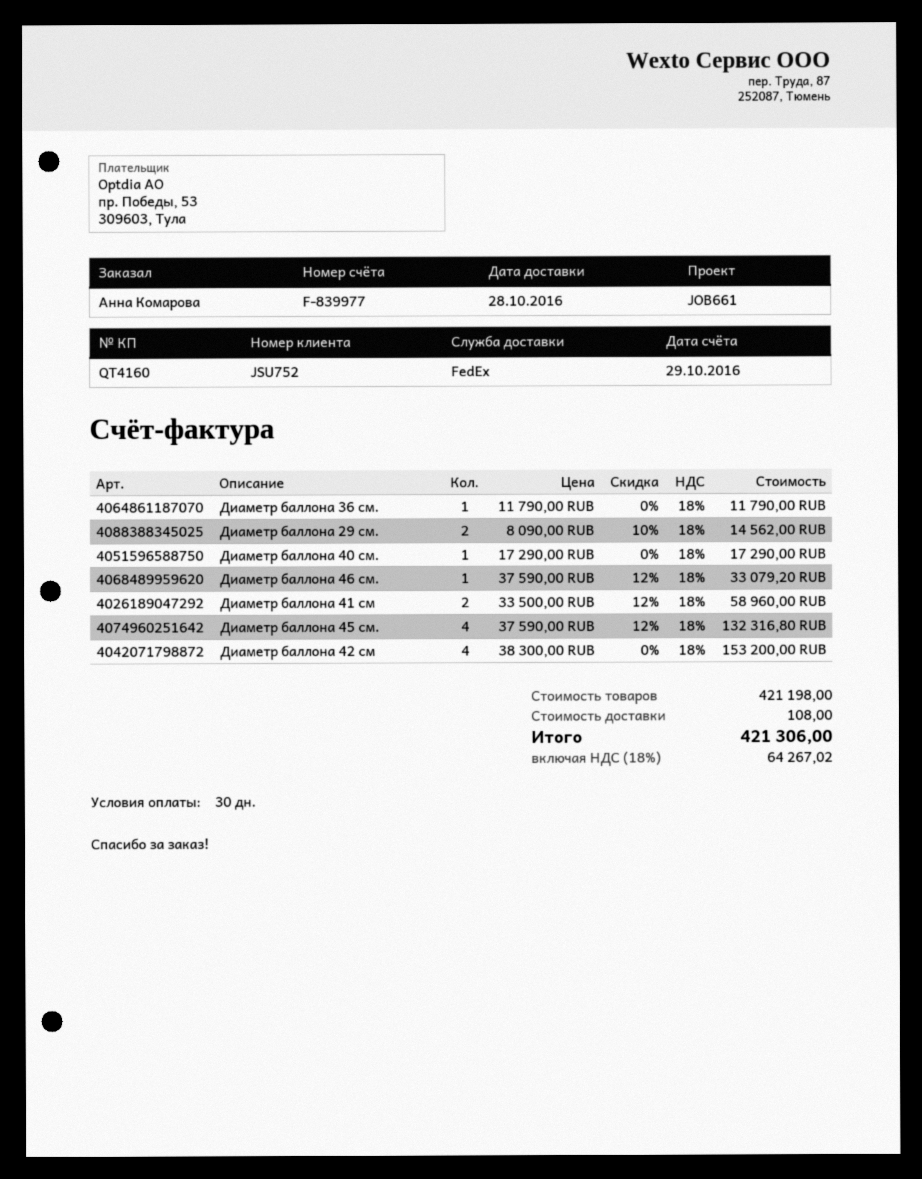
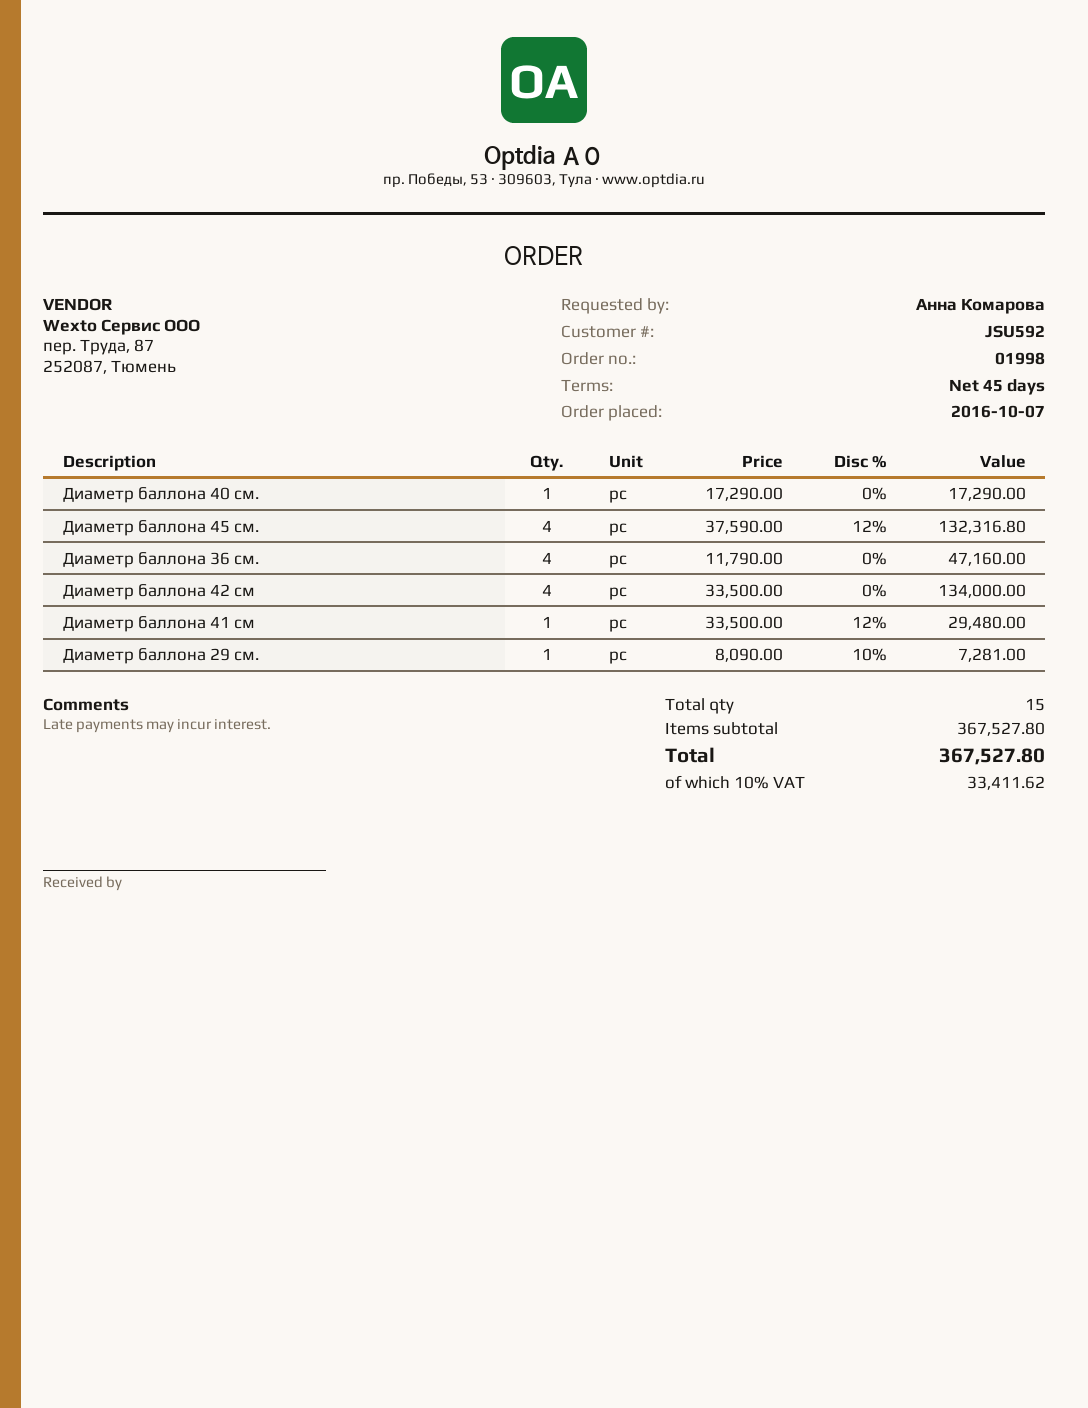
payment terms: 30 days -> 45 days
customer number: JSU752 -> JSU592
Диаметр баллона 36 см.: 1 x 11790.00 = 11790.00 -> 4 x 11790.00 = 47160.00
Диаметр баллона 29 см.: 2 x 8090.00 - 10% = 14562.00 -> 1 x 8090.00 - 10% = 7281.00
Диаметр баллона 46 см.: 1 x 37590.00 - 12% = 33079.20 -> none
Диаметр баллона 41 см: 2 x 33500.00 - 12% = 58960.00 -> 1 x 33500.00 - 12% = 29480.00
Диаметр баллона 42 см: 4 x 38300.00 = 153200.00 -> 4 x 33500.00 = 134000.00
subtotal: 421198.00 -> 367527.80
shipping: 108.00 -> none
tax: 18% = 64267.02 -> 10% = 33411.62
total: 421306.00 -> 367527.80

